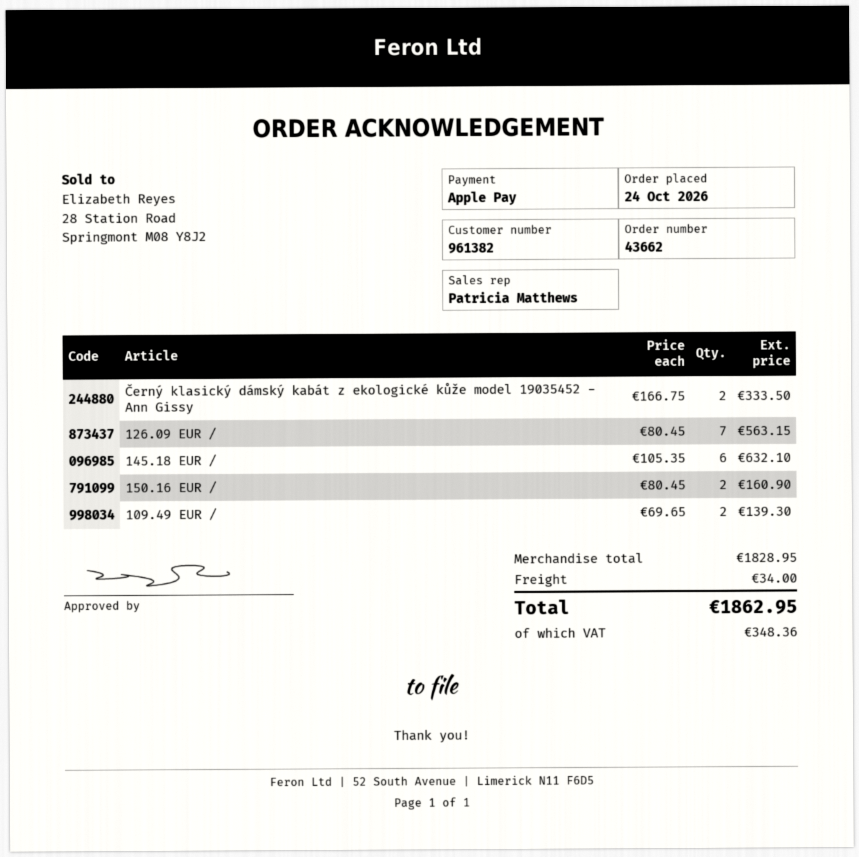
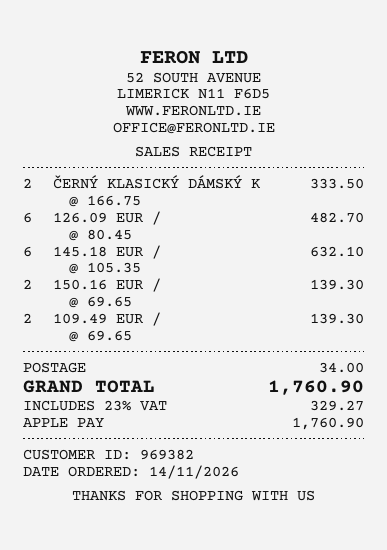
order date: 2026-10-24 -> 2026-11-14
customer number: 961382 -> 969382
126.09 EUR /: 7 x 80.45 = 563.15 -> 6 x 80.45 = 482.70
150.16 EUR /: 2 x 80.45 = 160.90 -> 2 x 69.65 = 139.30
tax: 348.36 -> 329.27
total: 1862.95 -> 1760.90

